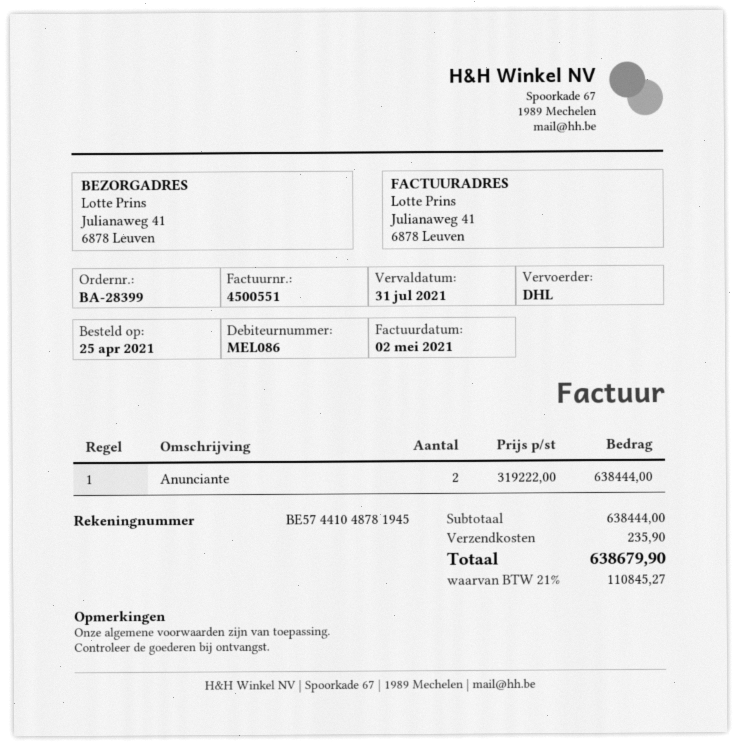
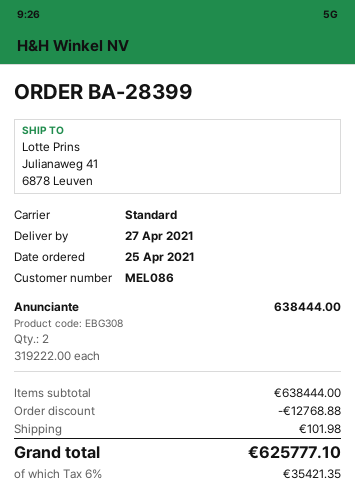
shipping method: DHL -> standard
discount: none -> 12768.88
shipping: 235.90 -> 101.98
tax: 21% = 110845.27 -> 6% = 35421.35
total: 638679.90 -> 625777.10

